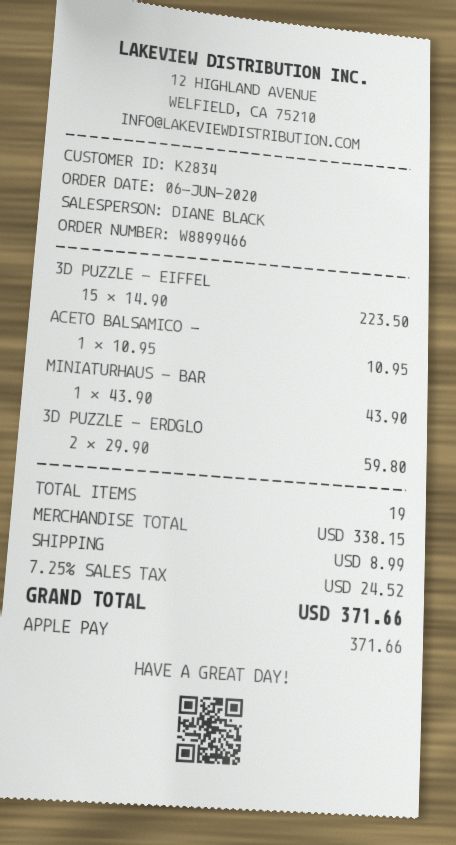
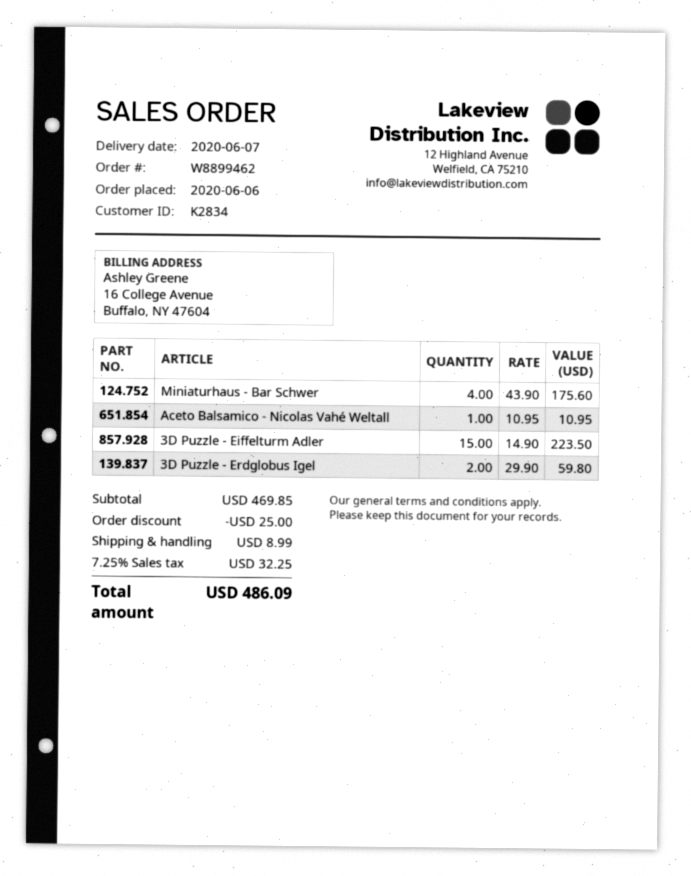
order number: W8899466 -> W8899462
MINIATURHAUS - BAR: 1 x 43.90 = 43.90 -> 4 x 43.90 = 175.60
subtotal: 338.15 -> 469.85
discount: none -> 25.00
tax: 7.25% = 24.52 -> 7.25% = 32.25
total: 371.66 -> 486.09

